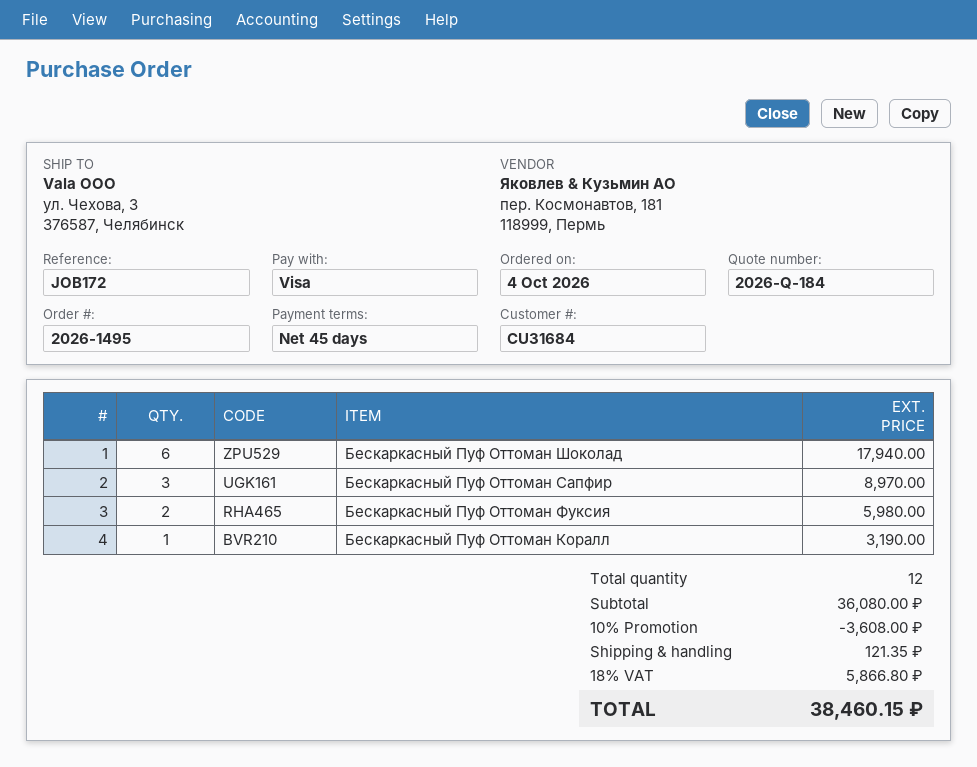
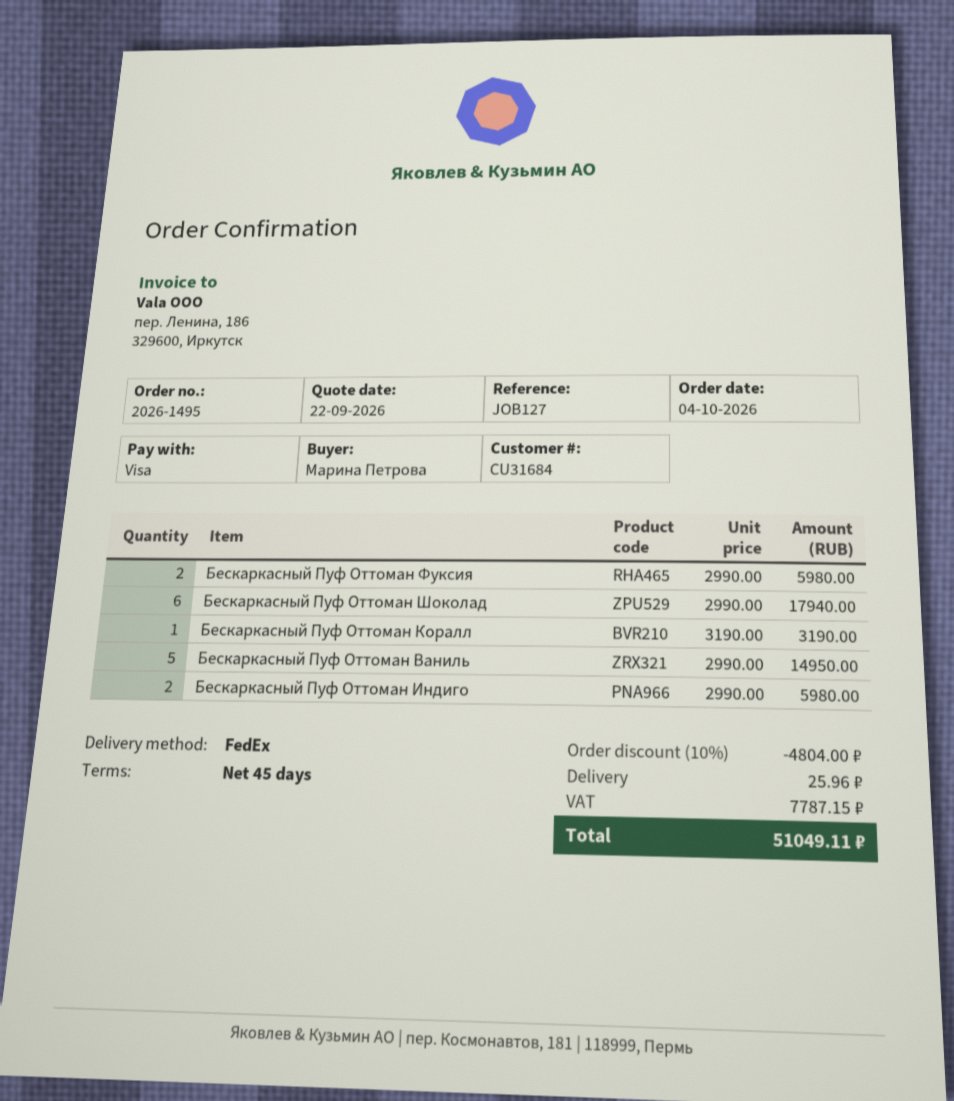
reference: JOB172 -> JOB127
Бескаркасный Пуф Оттоман Сапфир: 3 for 8970.00 -> none
Бескаркасный Пуф Оттоман Ваниль: none -> 5 for 14950.00
Бескаркасный Пуф Оттоман Индиго: none -> 2 for 5980.00
discount: 10% = 3608.00 -> 10% = 4804.00
shipping: 121.35 -> 25.96
tax: 5866.80 -> 7787.15
total: 38460.15 -> 51049.11

